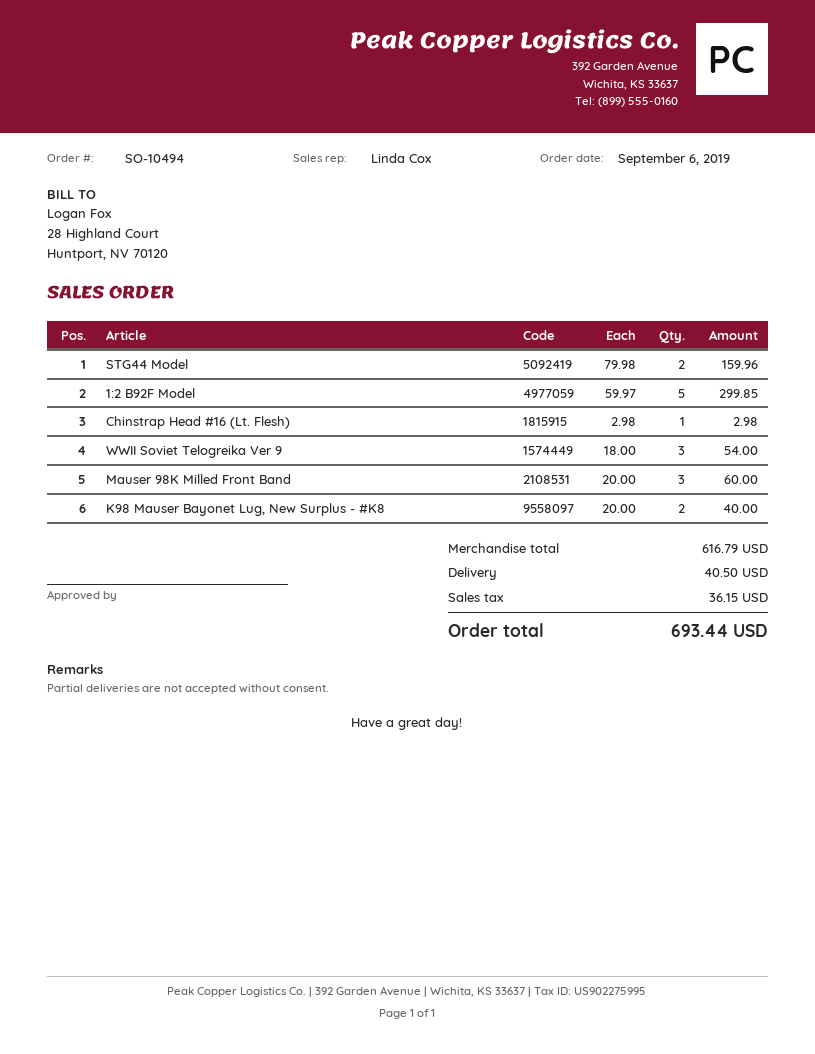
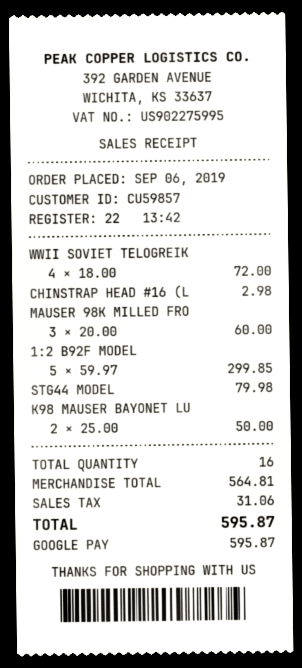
STG44 Model: 2 x 79.98 = 159.96 -> 1 x 79.98 = 79.98
WWII Soviet Telogreika Ver 9: 3 x 18.00 = 54.00 -> 4 x 18.00 = 72.00
K98 Mauser Bayonet Lug, New Surplus - #K8: 2 x 20.00 = 40.00 -> 2 x 25.00 = 50.00
subtotal: 616.79 -> 564.81
shipping: 40.50 -> none
tax: 36.15 -> 31.06
total: 693.44 -> 595.87

